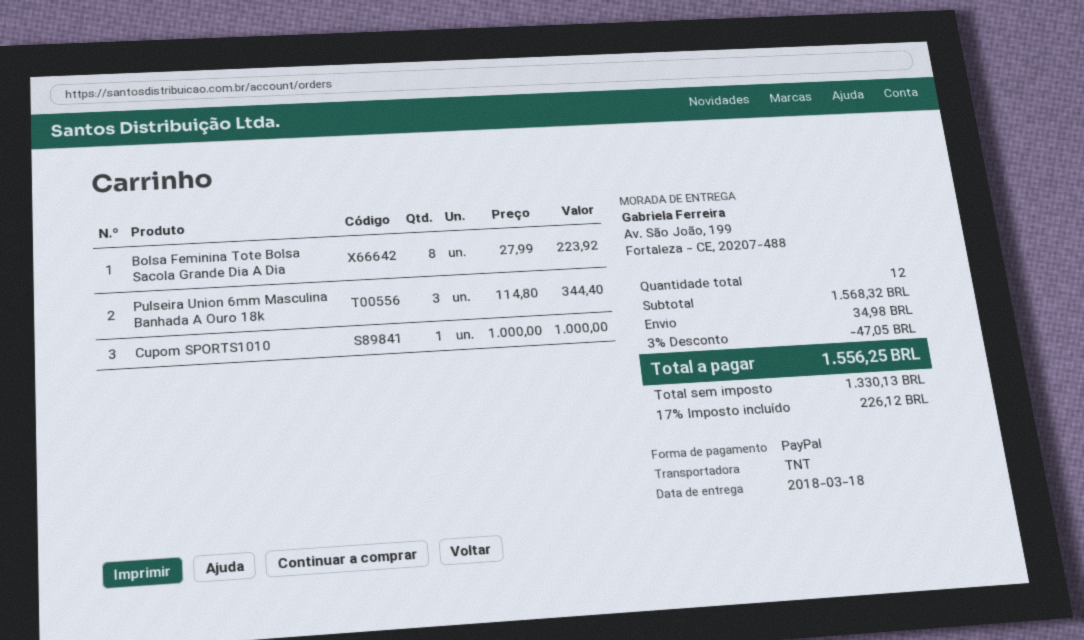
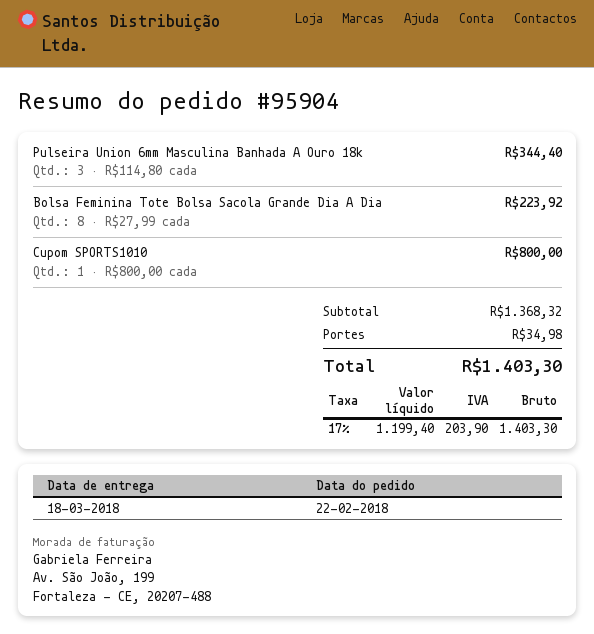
Cupom SPORTS1010: 1 x 1000.00 = 1000.00 -> 1 x 800.00 = 800.00
subtotal: 1568.32 -> 1368.32
discount: 3% = 47.05 -> none
net: 1330.13 -> 1199.40
tax: 17% = 226.12 -> 17% = 203.90
total: 1556.25 -> 1403.30

